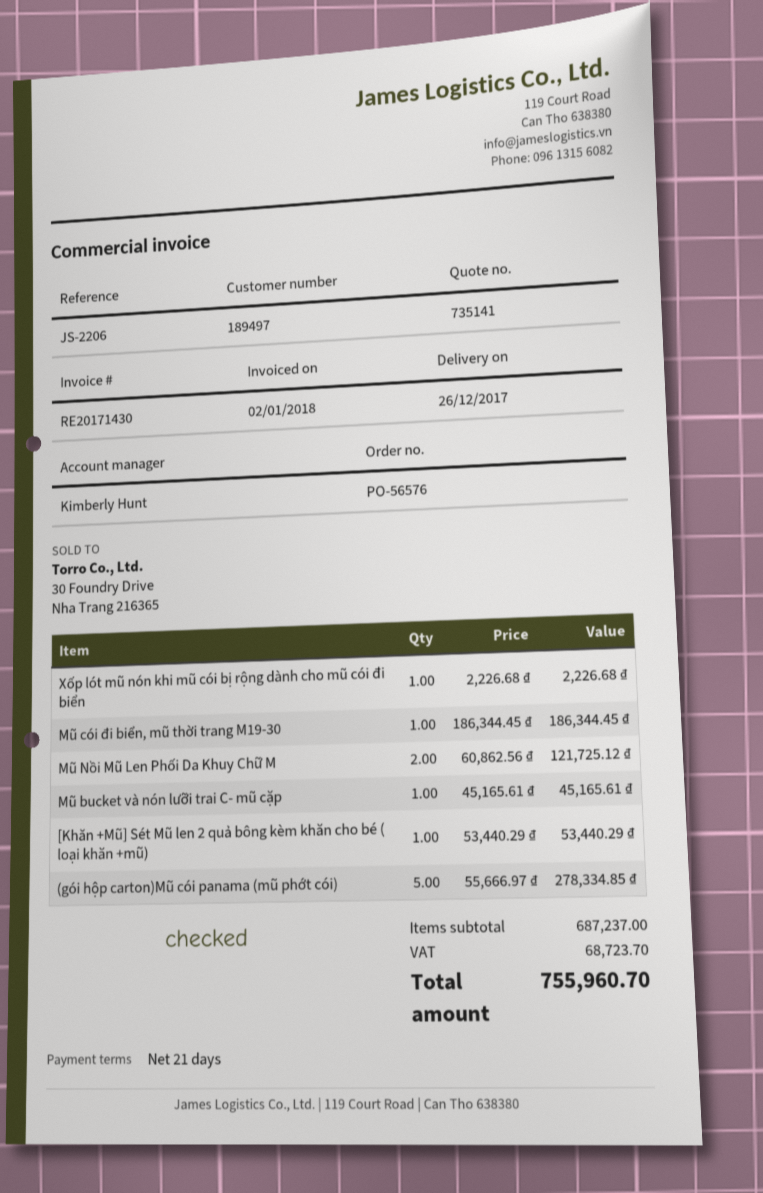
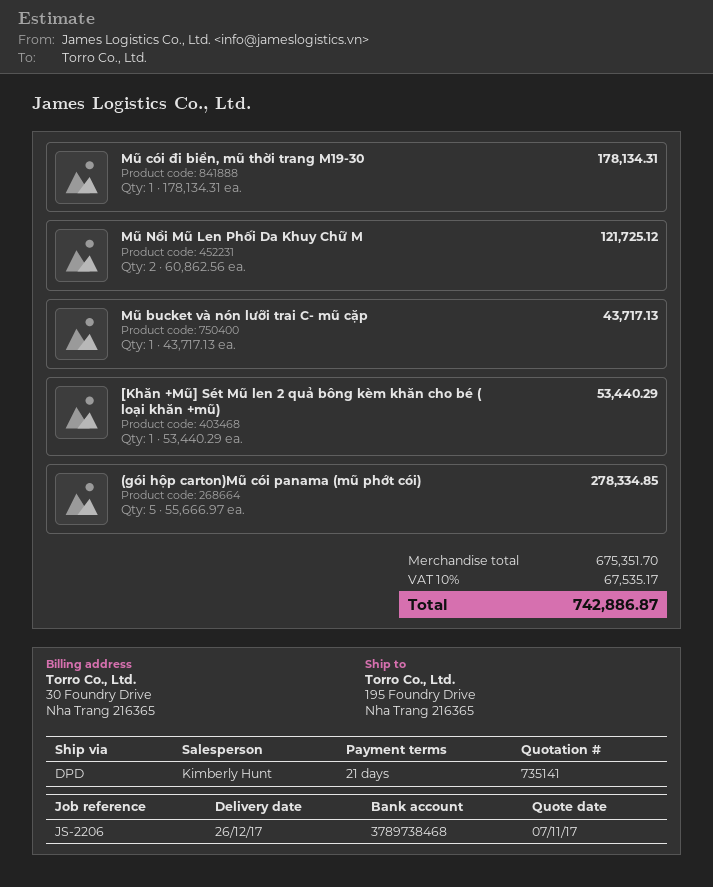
Xốp lót mũ nón khi mũ cói bị rộng dành cho mũ cói đi biển: 1 x 2226.68 = 2226.68 -> none
Mũ cói đi biển, mũ thời trang M19-30: 1 x 186344.45 = 186344.45 -> 1 x 178134.31 = 178134.31
Mũ bucket và nón lưỡi trai C- mũ cặp: 1 x 45165.61 = 45165.61 -> 1 x 43717.13 = 43717.13
subtotal: 687237.00 -> 675351.70
tax: 68723.70 -> 67535.17
total: 755960.70 -> 742886.87

